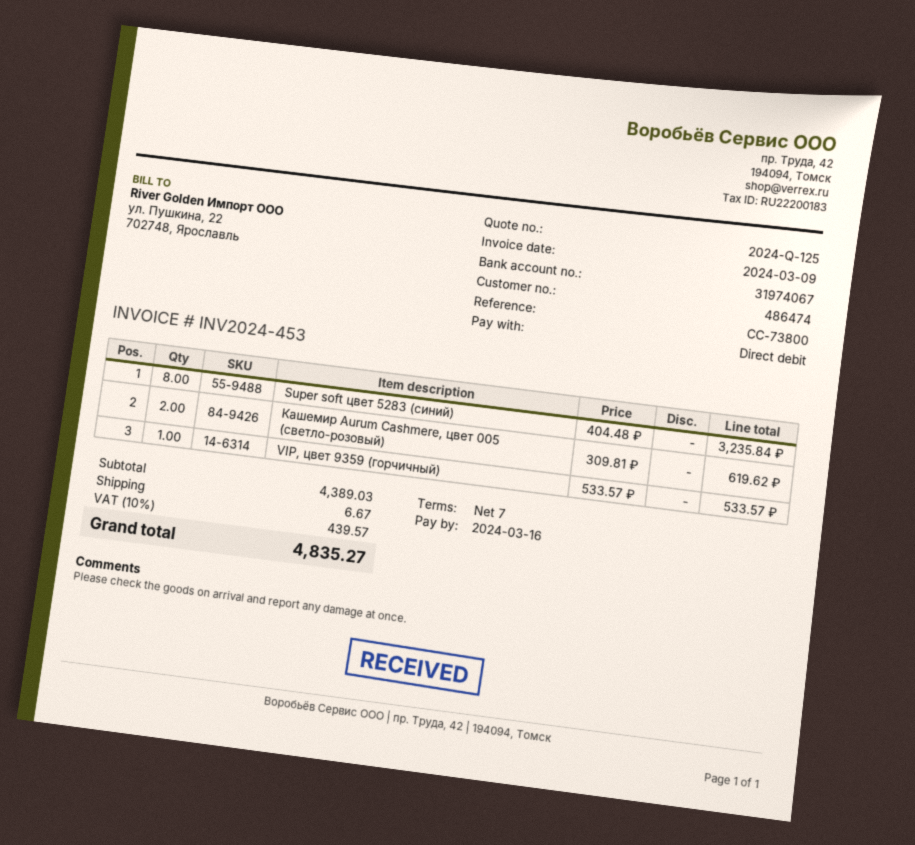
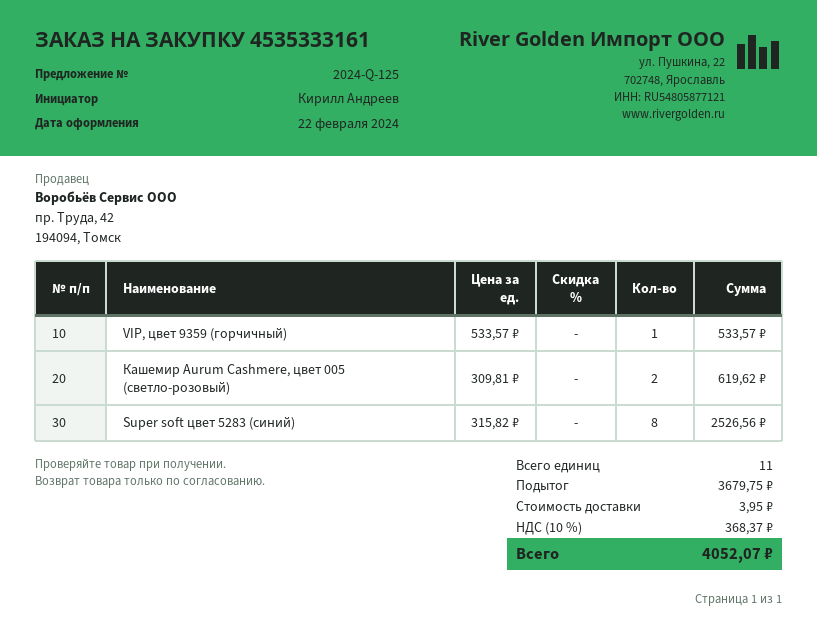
Super soft цвет 5283 (синий): 8 x 404.48 = 3235.84 -> 8 x 315.82 = 2526.56
subtotal: 4389.03 -> 3679.75
shipping: 6.67 -> 3.95
tax: 10% = 439.57 -> 10% = 368.37
total: 4835.27 -> 4052.07

